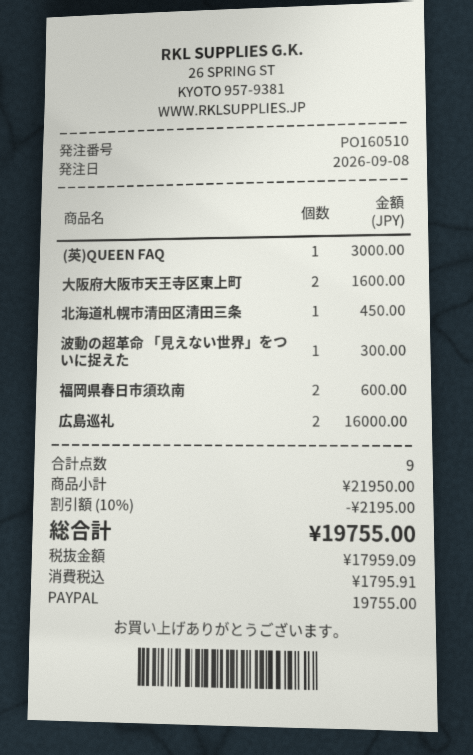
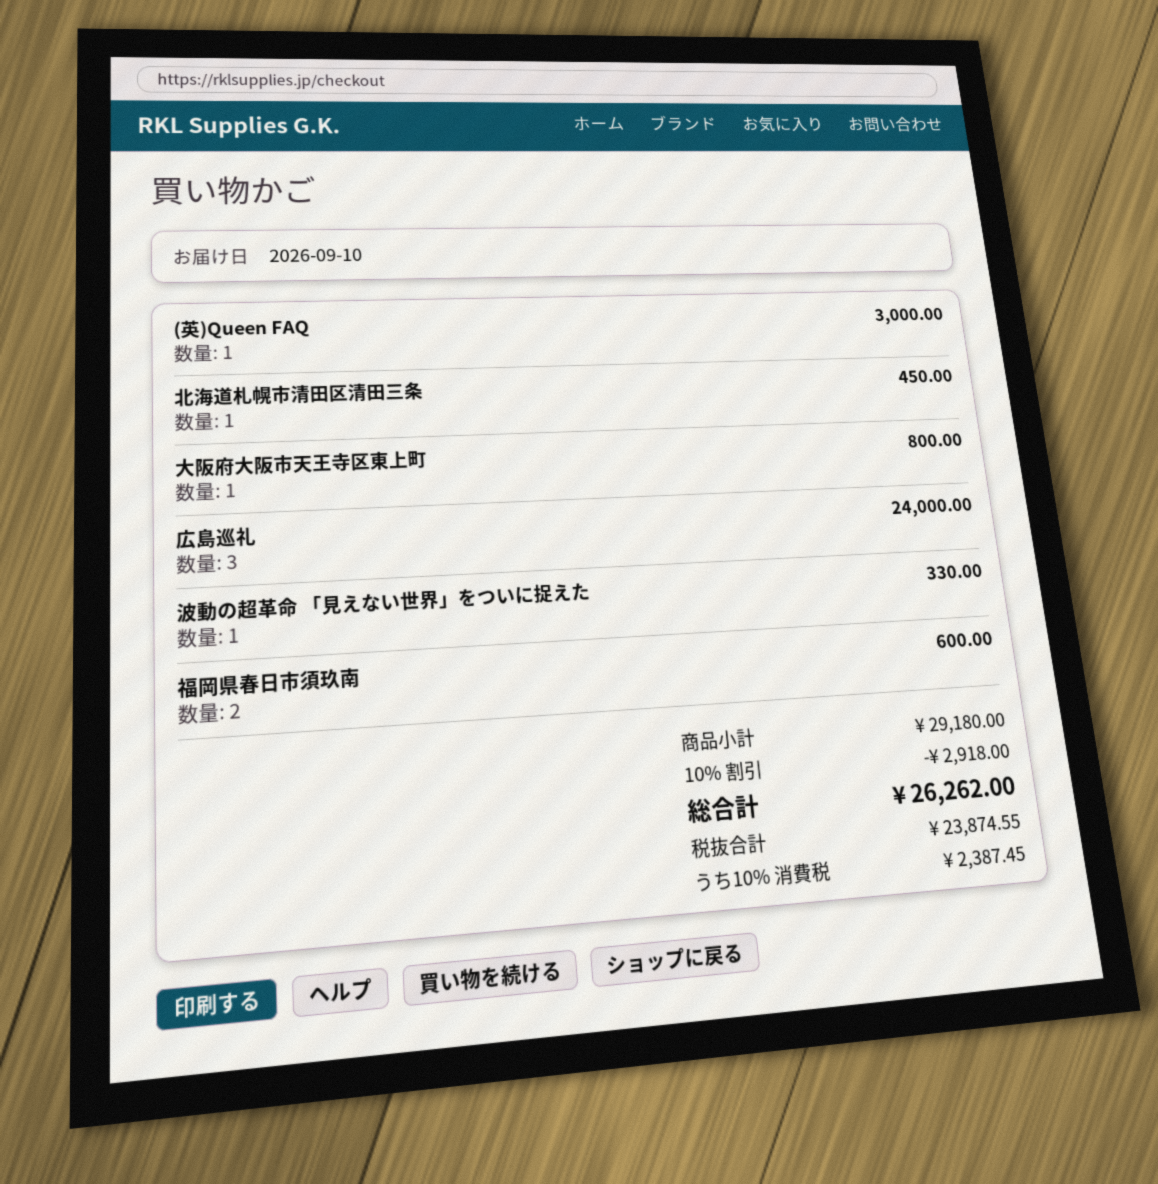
大阪府大阪市天王寺区東上町: 2 for 1600.00 -> 1 for 800.00
波動の超革命 「見えない世界」をついに捉えた: 1 for 300.00 -> 1 for 330.00
広島巡礼: 2 for 16000.00 -> 3 for 24000.00
subtotal: 21950.00 -> 29180.00
discount: 10% = 2195.00 -> 10% = 2918.00
net: 17959.09 -> 23874.55
tax: 1795.91 -> 2387.45
total: 19755.00 -> 26262.00

